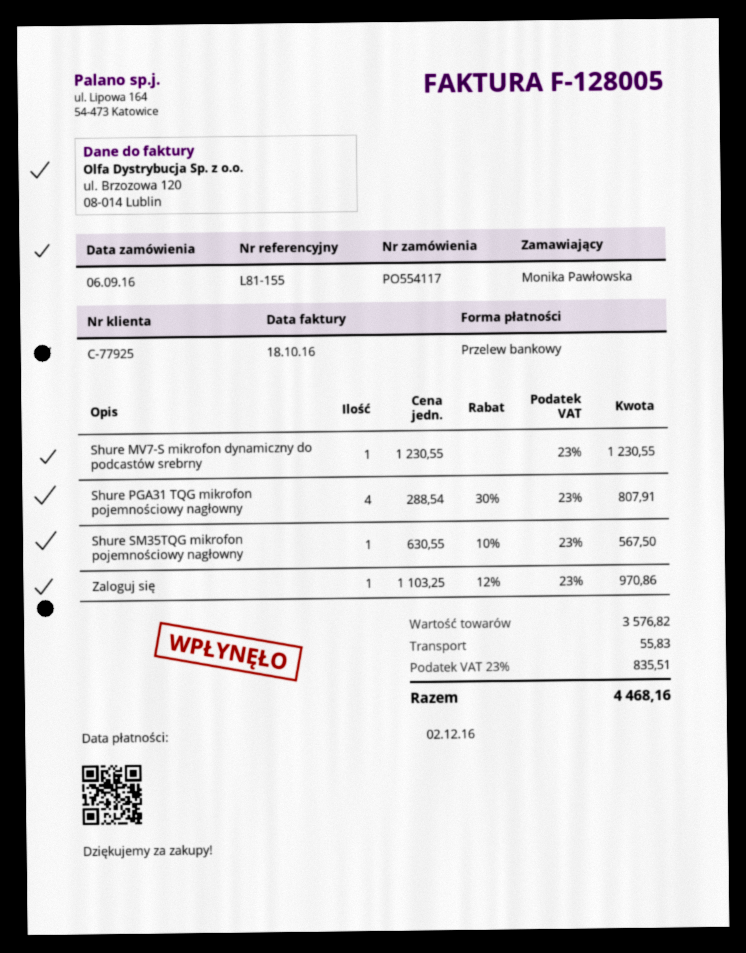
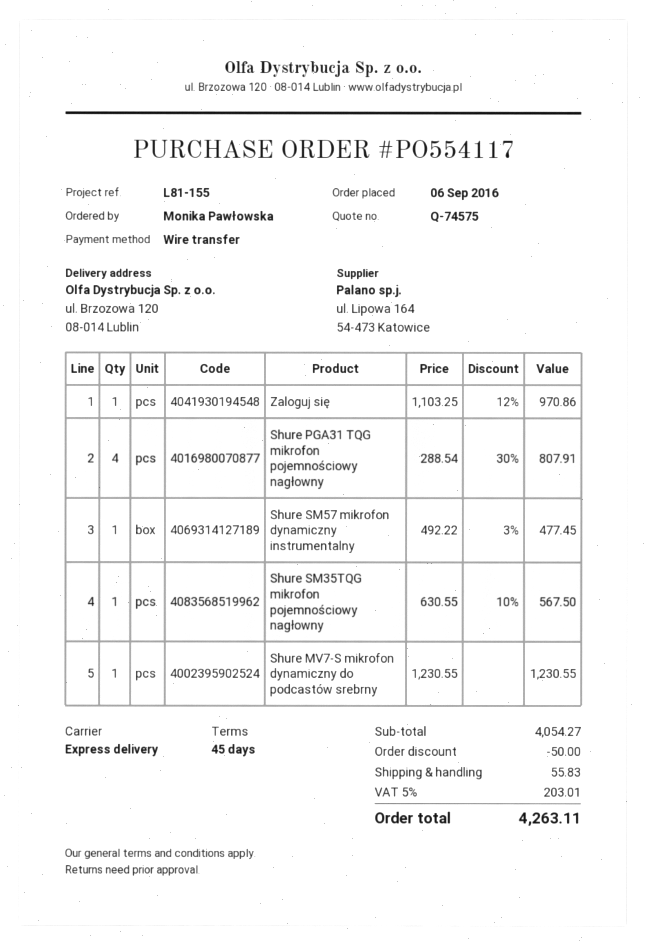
Shure SM57 mikrofon dynamiczny instrumentalny: none -> 1 x 492.22 - 3% = 477.45
subtotal: 3576.82 -> 4054.27
discount: none -> 50.00
tax: 23% = 835.51 -> 5% = 203.01
total: 4468.16 -> 4263.11

